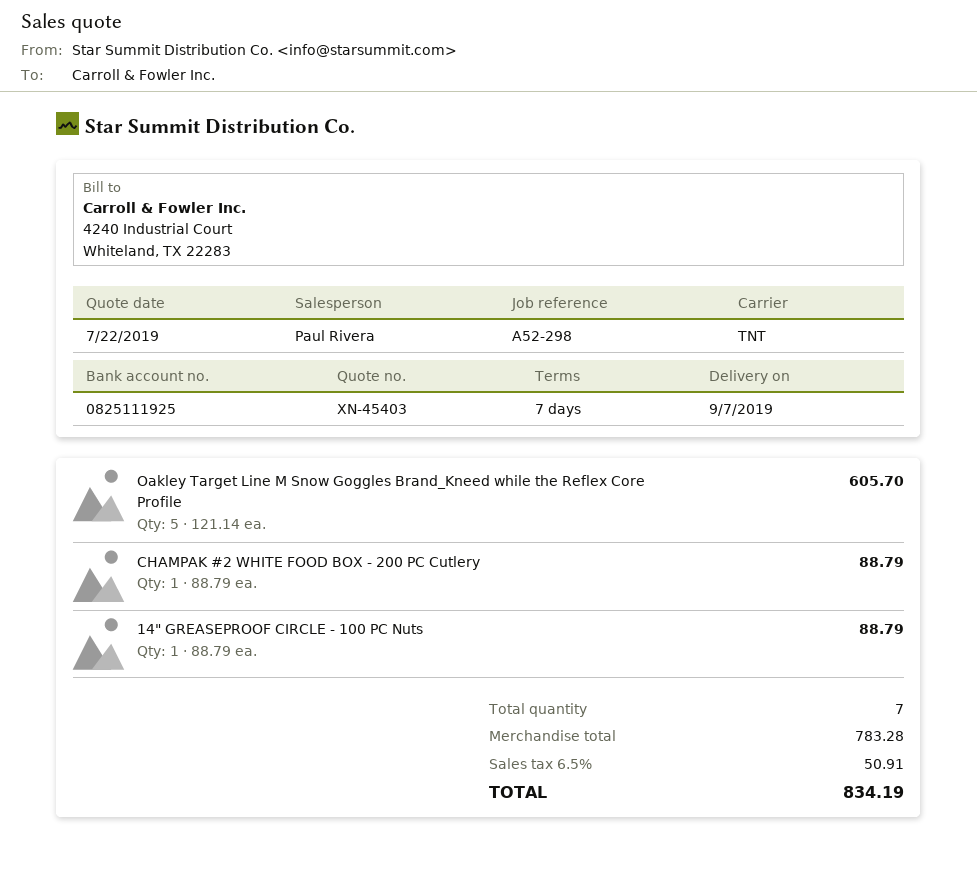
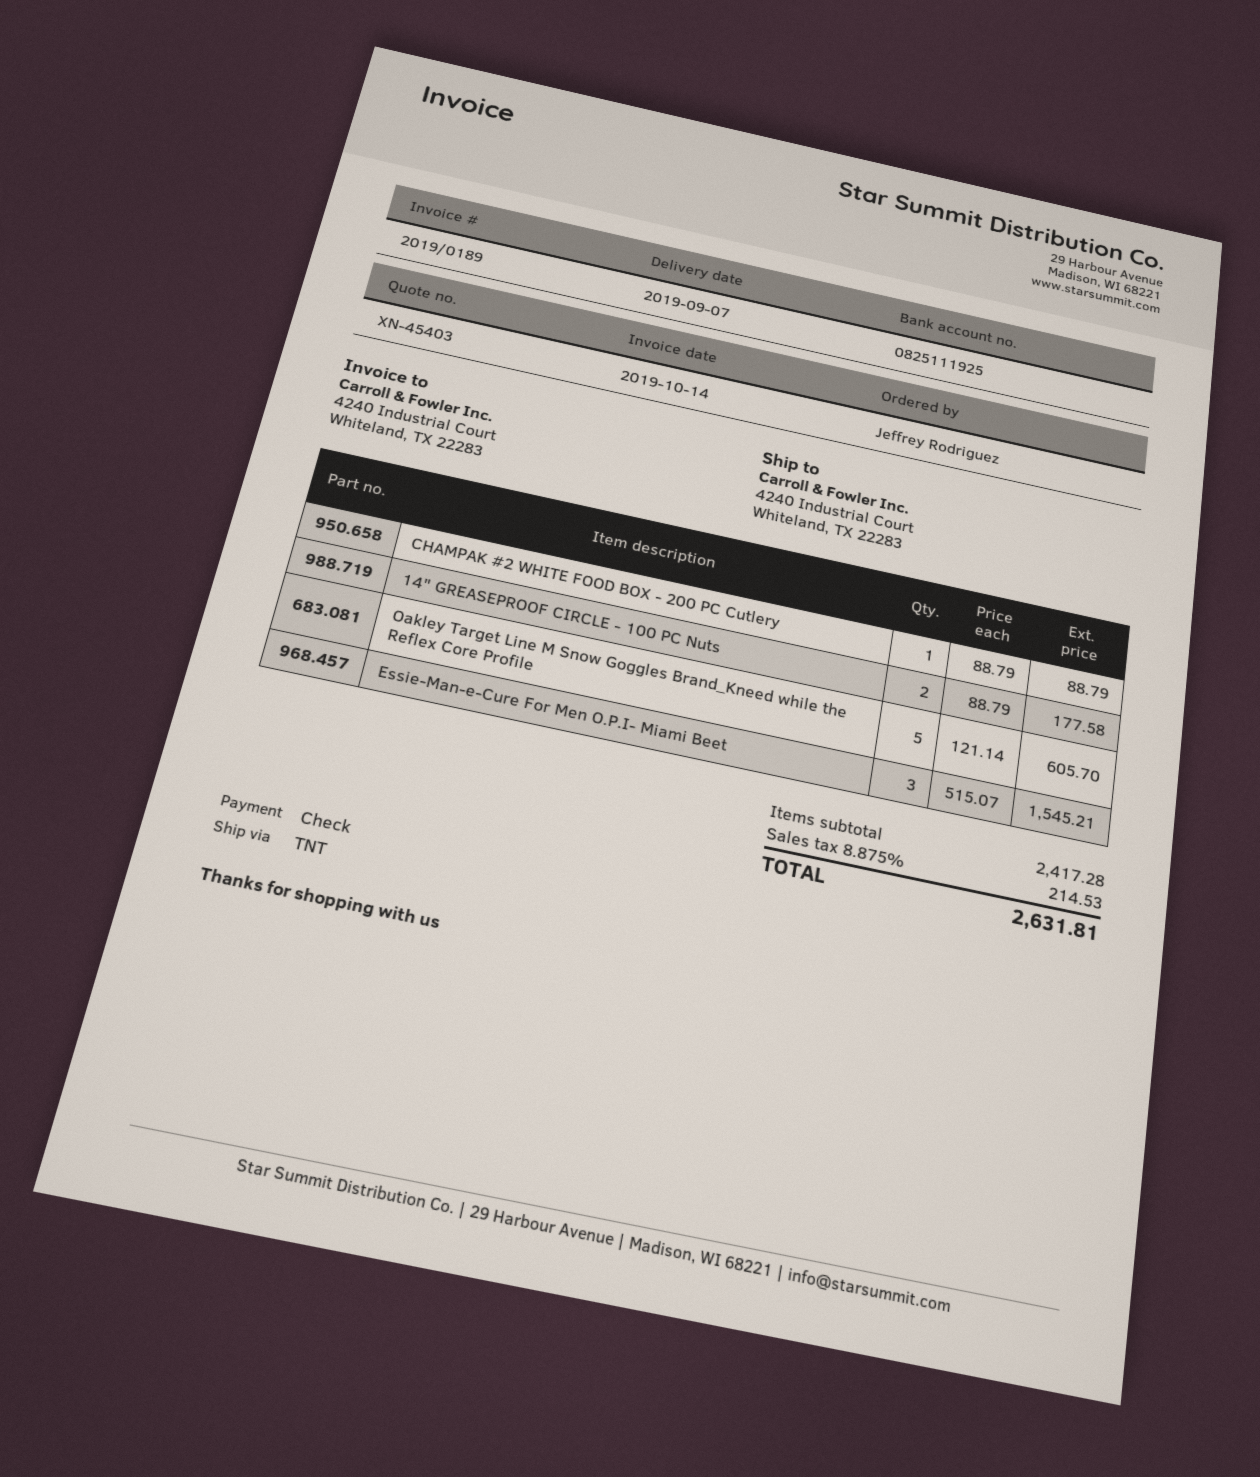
14" GREASEPROOF CIRCLE - 100 PC Nuts: 1 x 88.79 = 88.79 -> 2 x 88.79 = 177.58
Essie-Man-e-Cure For Men O.P.I- Miami Beet: none -> 3 x 515.07 = 1545.21
subtotal: 783.28 -> 2417.28
tax: 6.5% = 50.91 -> 8.875% = 214.53
total: 834.19 -> 2631.81

